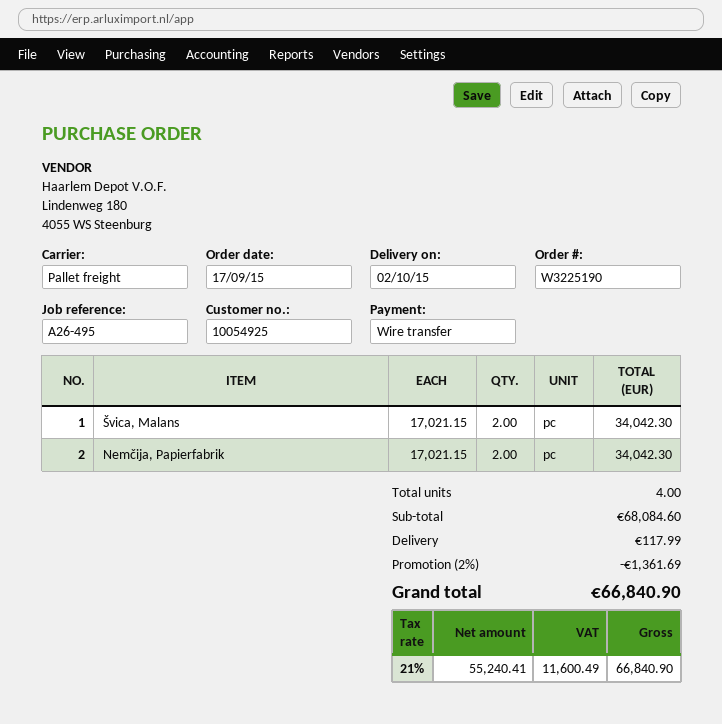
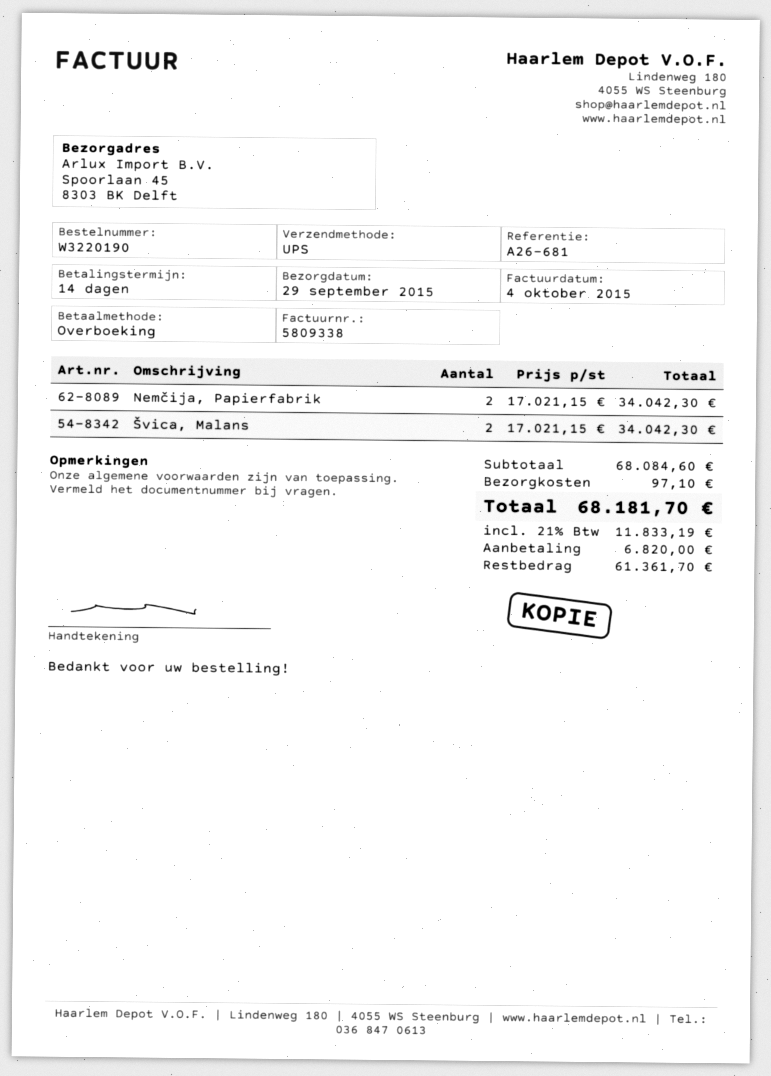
order number: W3225190 -> W3220190
delivery date: 2015-10-02 -> 2015-09-29
reference: A26-495 -> A26-681
shipping method: pallet freight -> UPS
discount: 2% = 1361.69 -> none
shipping: 117.99 -> 97.10
tax: 21% = 11600.49 -> 21% = 11833.19
total: 66840.90 -> 68181.70

